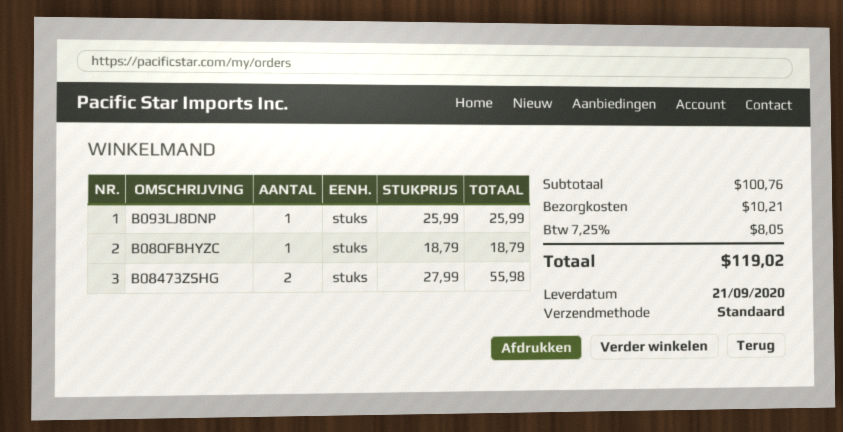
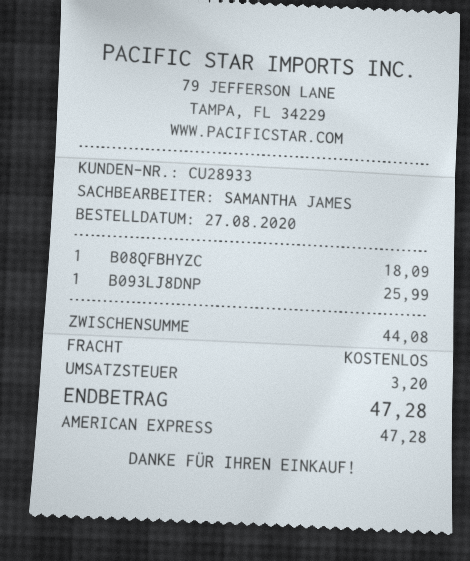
B08QFBHYZC: 1 x 18.79 = 18.79 -> 1 x 18.09 = 18.09
B08473ZSHG: 2 x 27.99 = 55.98 -> none
subtotal: 100.76 -> 44.08
shipping: 10.21 -> 0.00
tax: 8.05 -> 3.20
total: 119.02 -> 47.28

